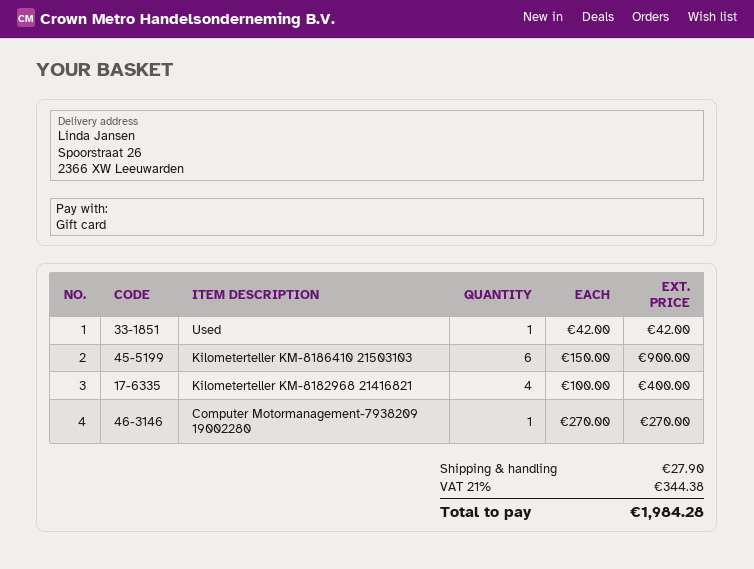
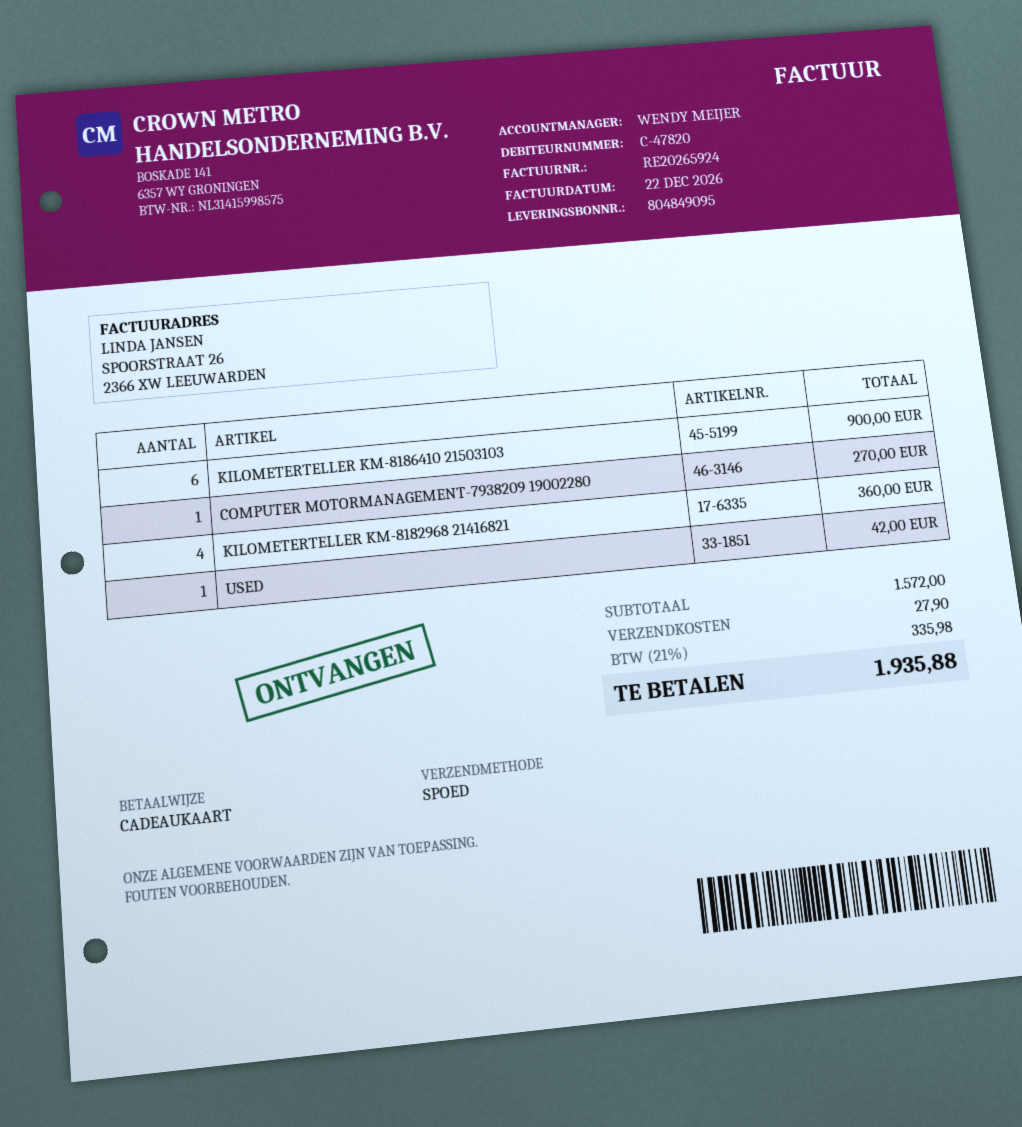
Kilometerteller KM-8182968 21416821: 4 for 400.00 -> 4 for 360.00
tax: 21% = 344.38 -> 21% = 335.98
total: 1984.28 -> 1935.88

